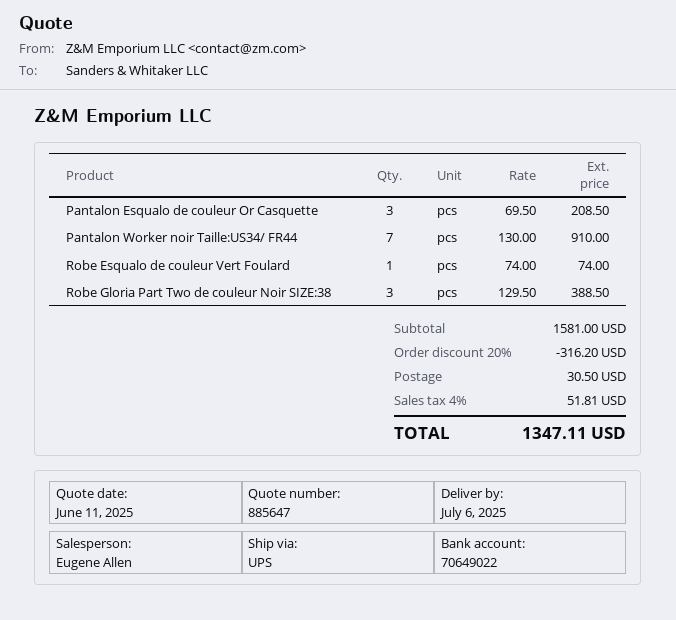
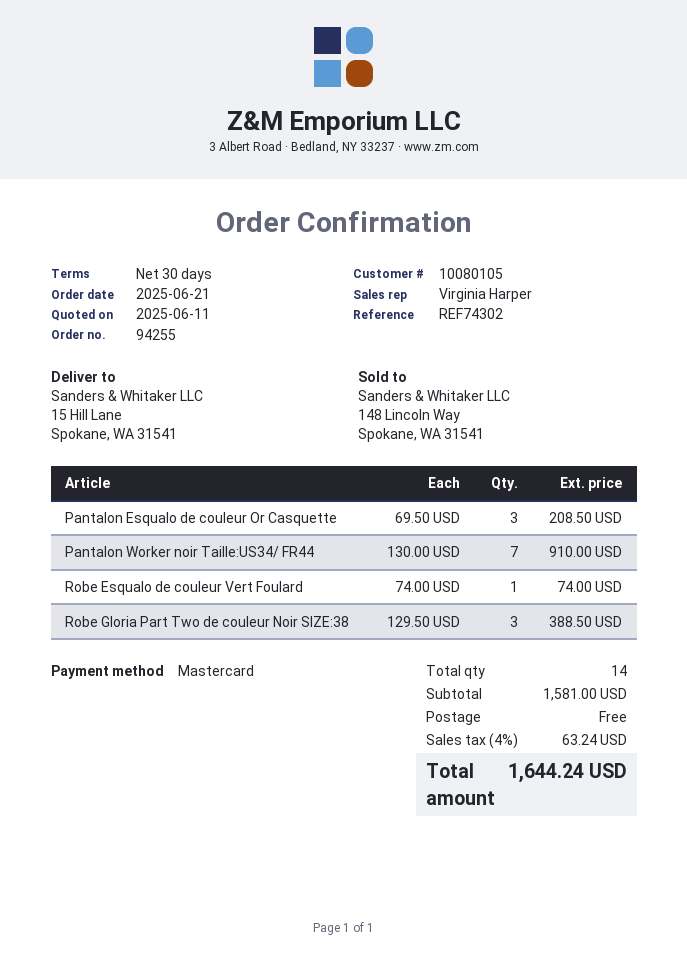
sales rep: Eugene Allen -> Virginia Harper
discount: 20% = 316.20 -> none
shipping: 30.50 -> 0.00
tax: 4% = 51.81 -> 4% = 63.24
total: 1347.11 -> 1644.24

